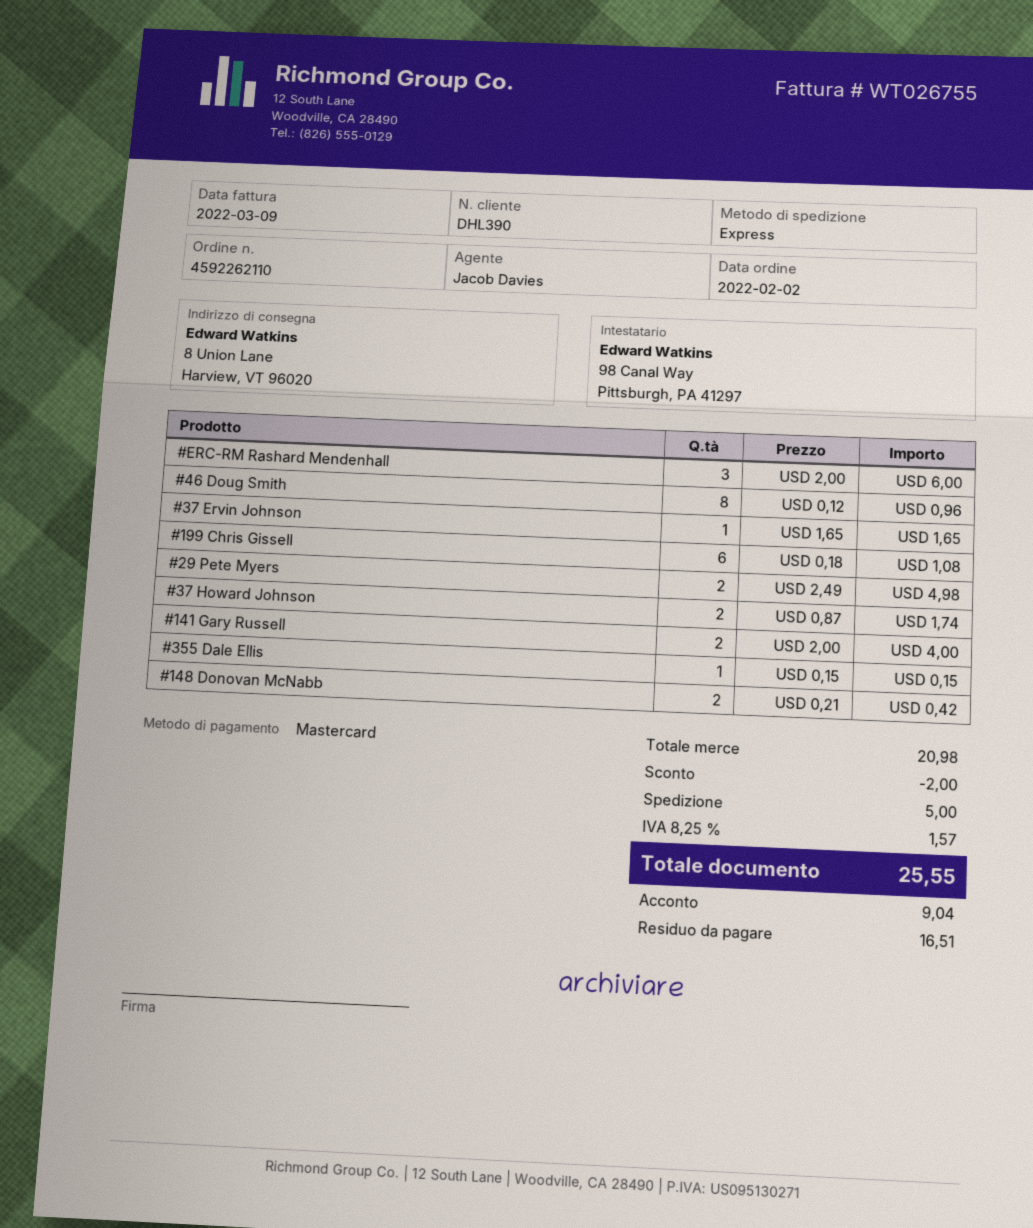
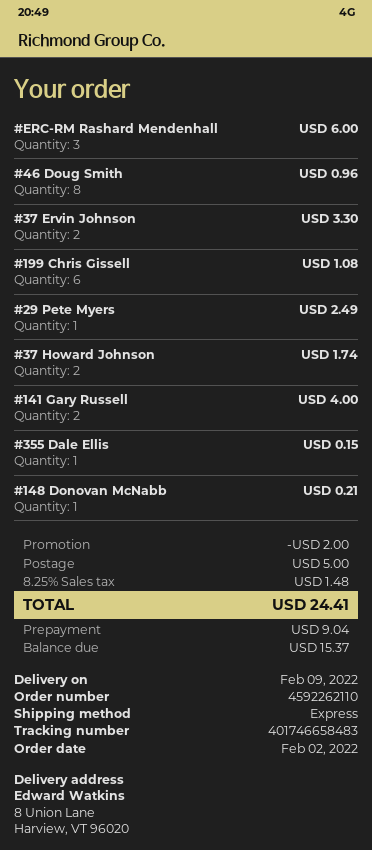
#37 Ervin Johnson: 1 for 1.65 -> 2 for 3.30
#29 Pete Myers: 2 for 4.98 -> 1 for 2.49
#148 Donovan McNabb: 2 for 0.42 -> 1 for 0.21
tax: 8.25% = 1.57 -> 8.25% = 1.48
total: 25.55 -> 24.41
balance: 16.51 -> 15.37

